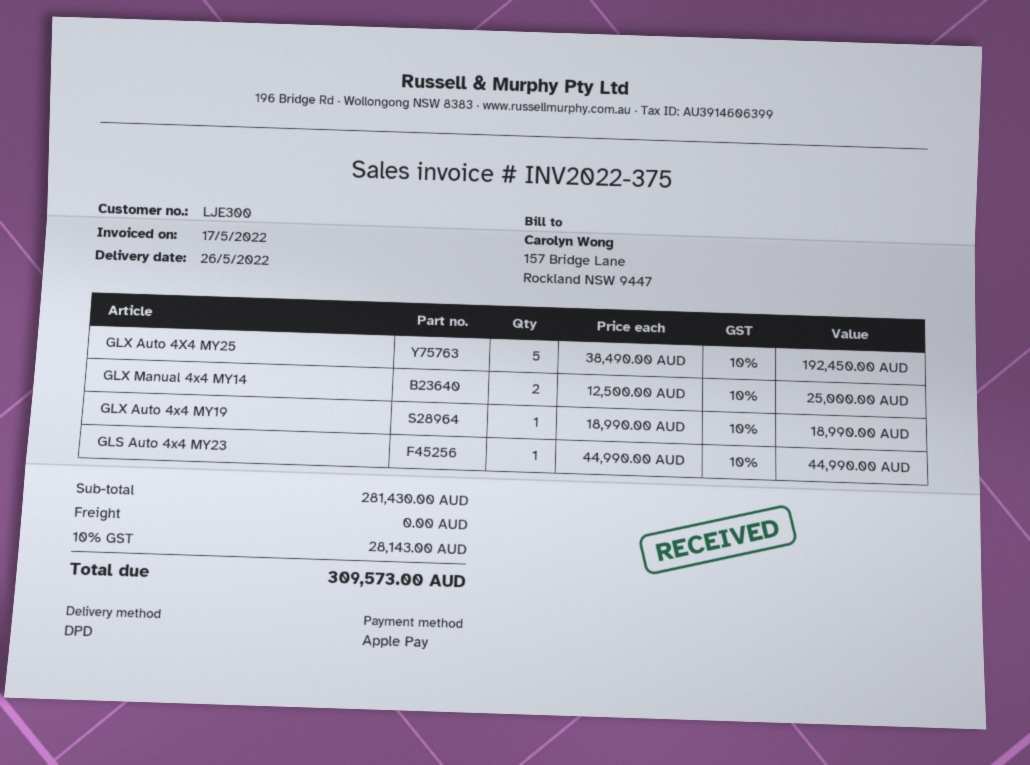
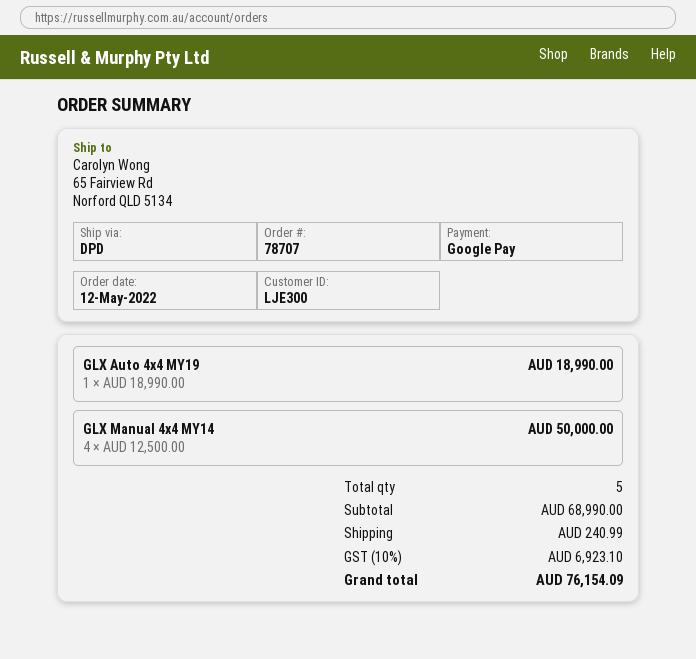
payment method: Apple Pay -> Google Pay
GLX Auto 4X4 MY25: 5 x 38490.00 = 192450.00 -> none
GLX Manual 4x4 MY14: 2 x 12500.00 = 25000.00 -> 4 x 12500.00 = 50000.00
GLS Auto 4x4 MY23: 1 x 44990.00 = 44990.00 -> none
subtotal: 281430.00 -> 68990.00
shipping: 0.00 -> 240.99
tax: 10% = 28143.00 -> 10% = 6923.10
total: 309573.00 -> 76154.09

